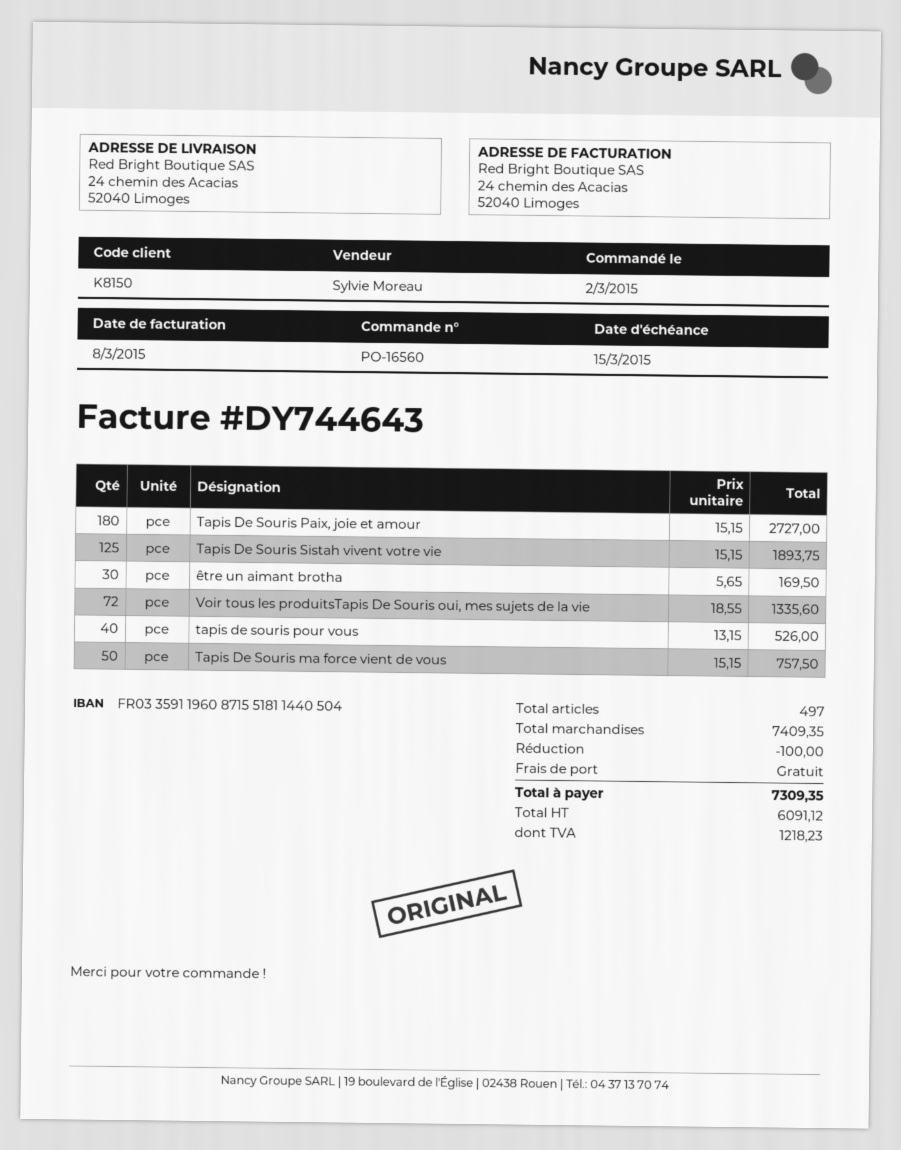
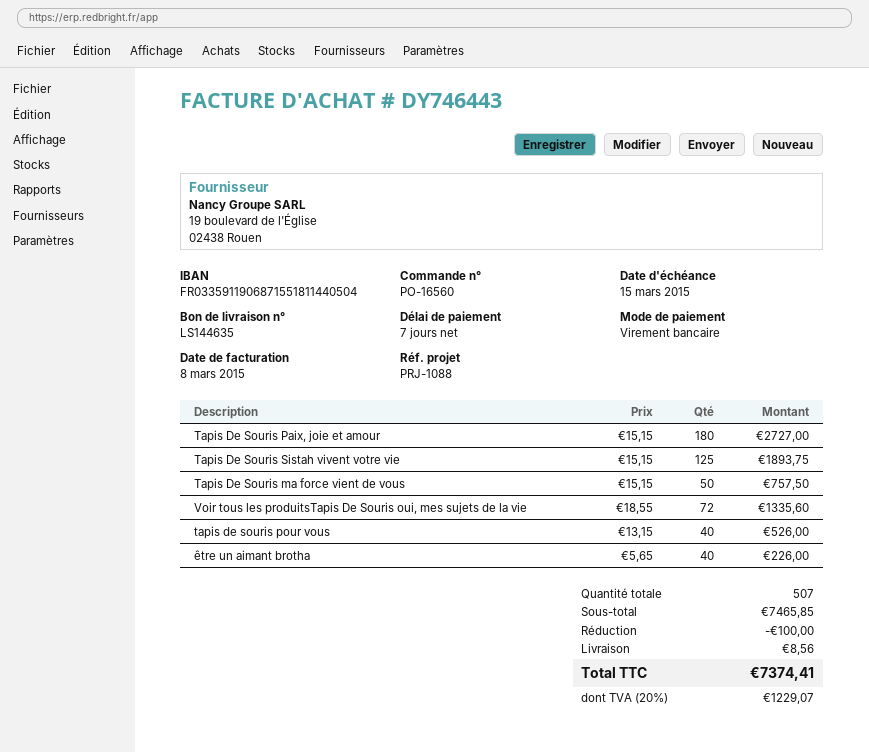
invoice number: DY744643 -> DY746443
bank account: FR0335911960871551811440504 -> FR0335911906871551811440504
être un aimant brotha: 30 x 5.65 = 169.50 -> 40 x 5.65 = 226.00
total quantity: 497 -> 507
subtotal: 7409.35 -> 7465.85
shipping: 0.00 -> 8.56
tax: 1218.23 -> 1229.07
total: 7309.35 -> 7374.41

